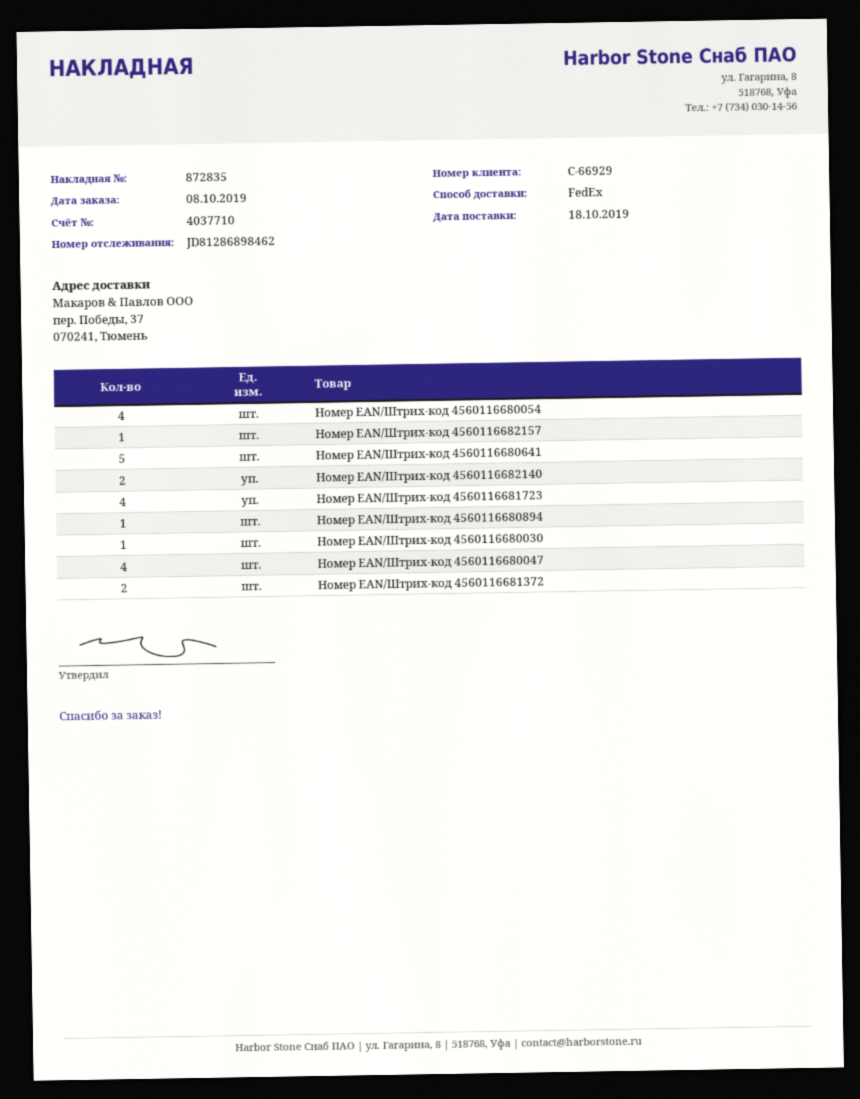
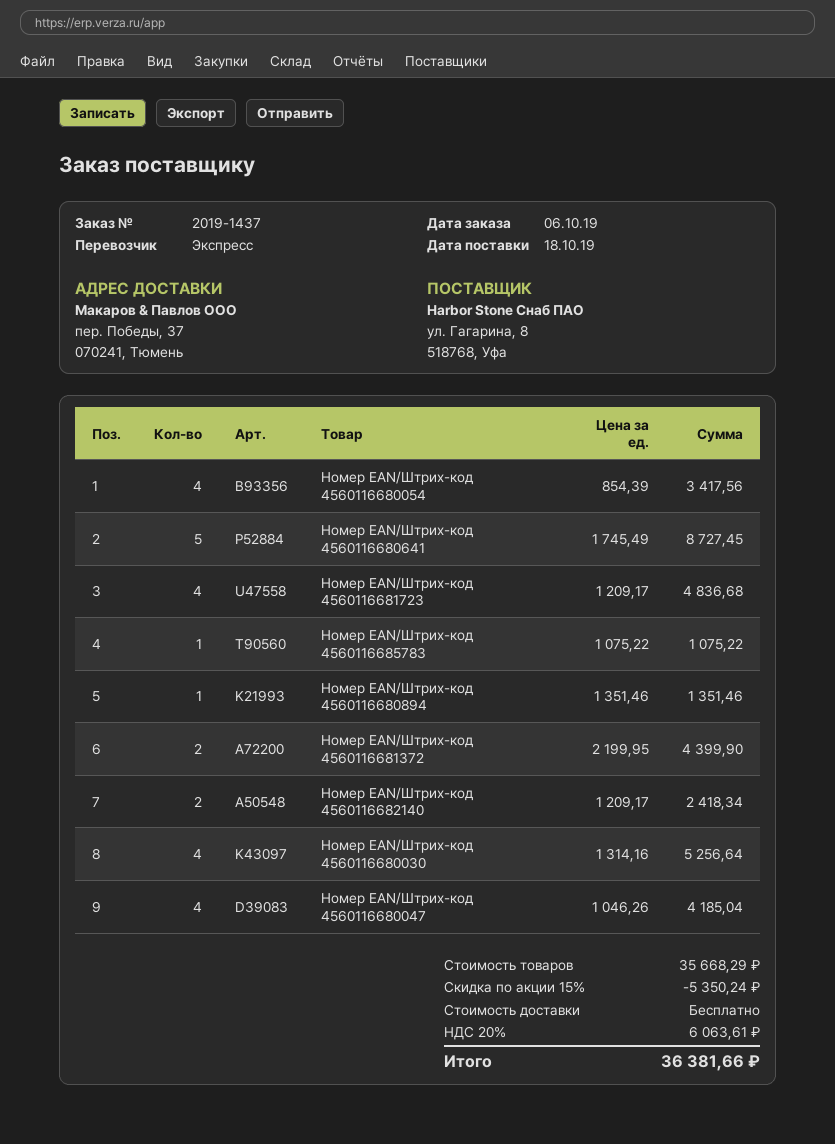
order date: 2019-10-08 -> 2019-10-06
shipping method: FedEx -> express
Номер EAN/Штрих-код 4560116682157: 1 -> none
Номер EAN/Штрих-код 4560116680030: 1 -> 4
Номер EAN/Штрих-код 4560116685783: none -> 1

